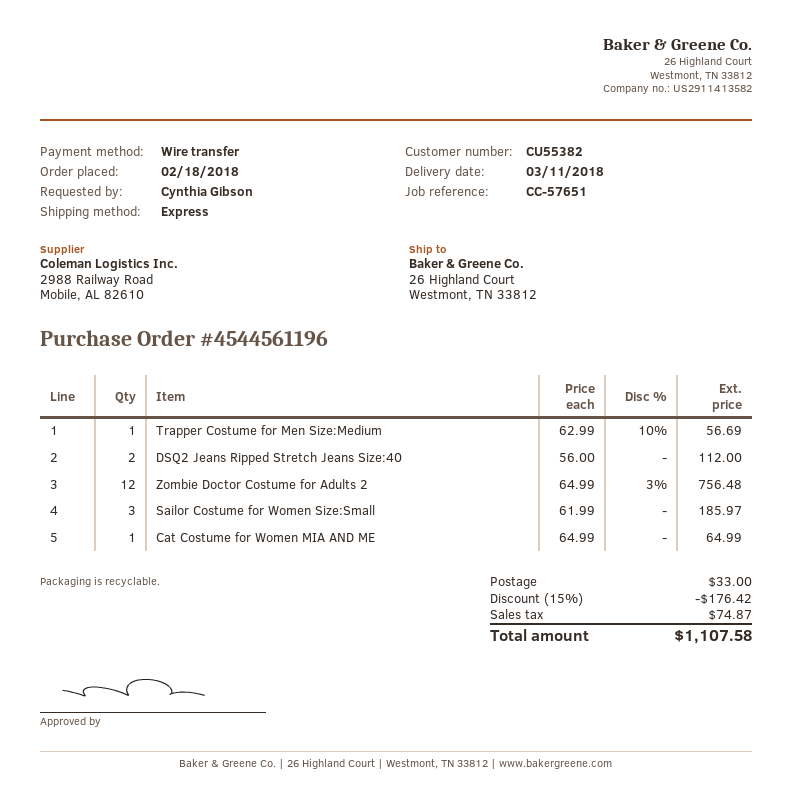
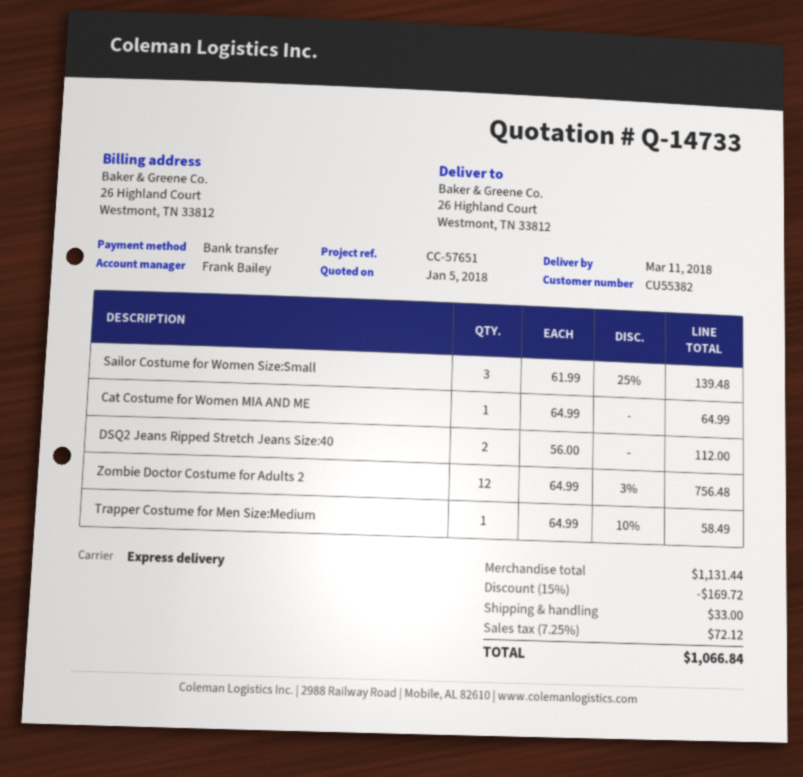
Trapper Costume for Men Size:Medium: 1 x 62.99 - 10% = 56.69 -> 1 x 64.99 - 10% = 58.49
Sailor Costume for Women Size:Small: 3 x 61.99 = 185.97 -> 3 x 61.99 - 25% = 139.48
discount: 15% = 176.42 -> 15% = 169.72
tax: 74.87 -> 72.12
total: 1107.58 -> 1066.84

